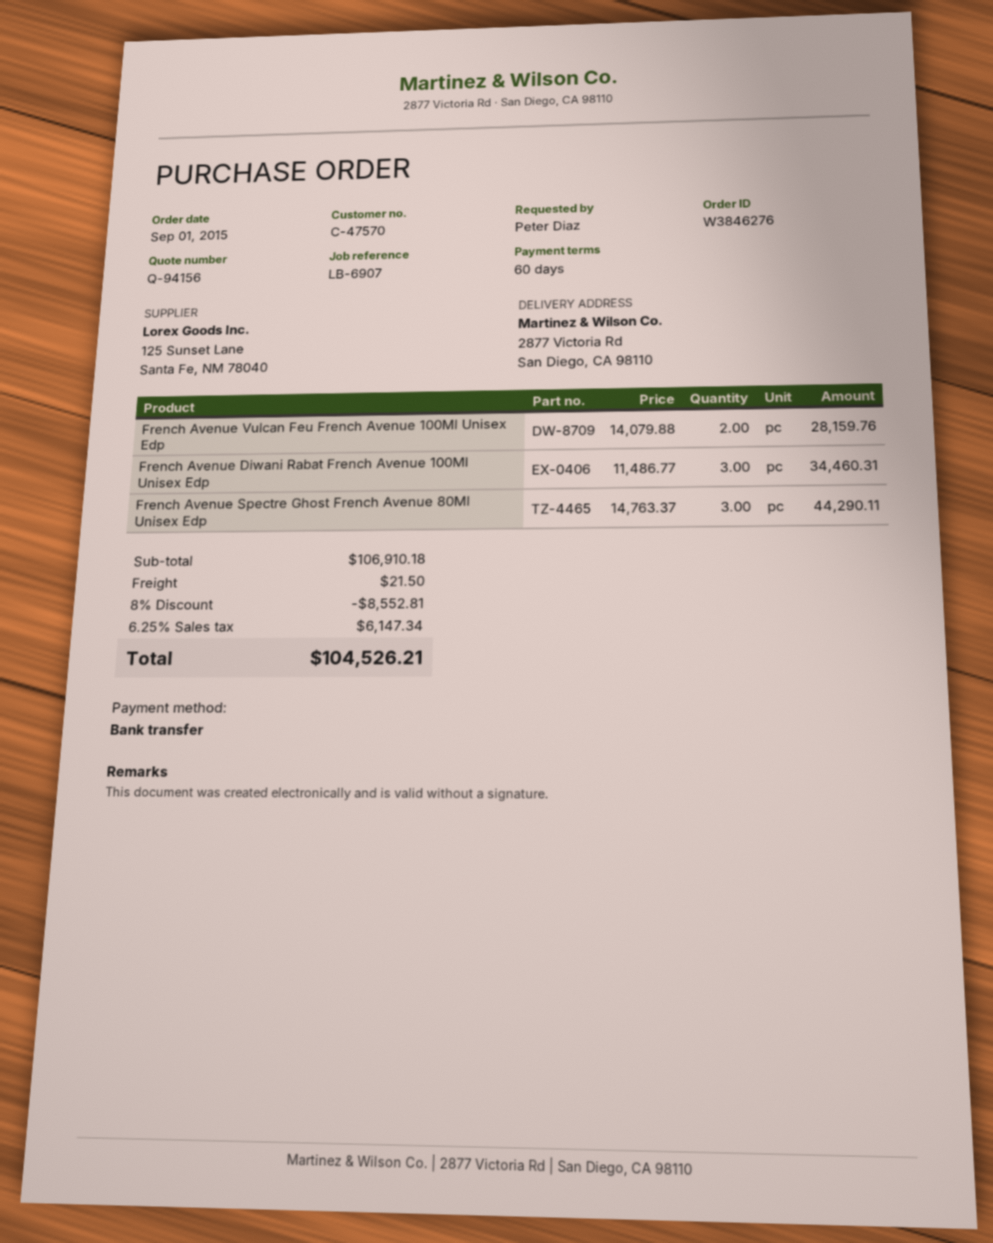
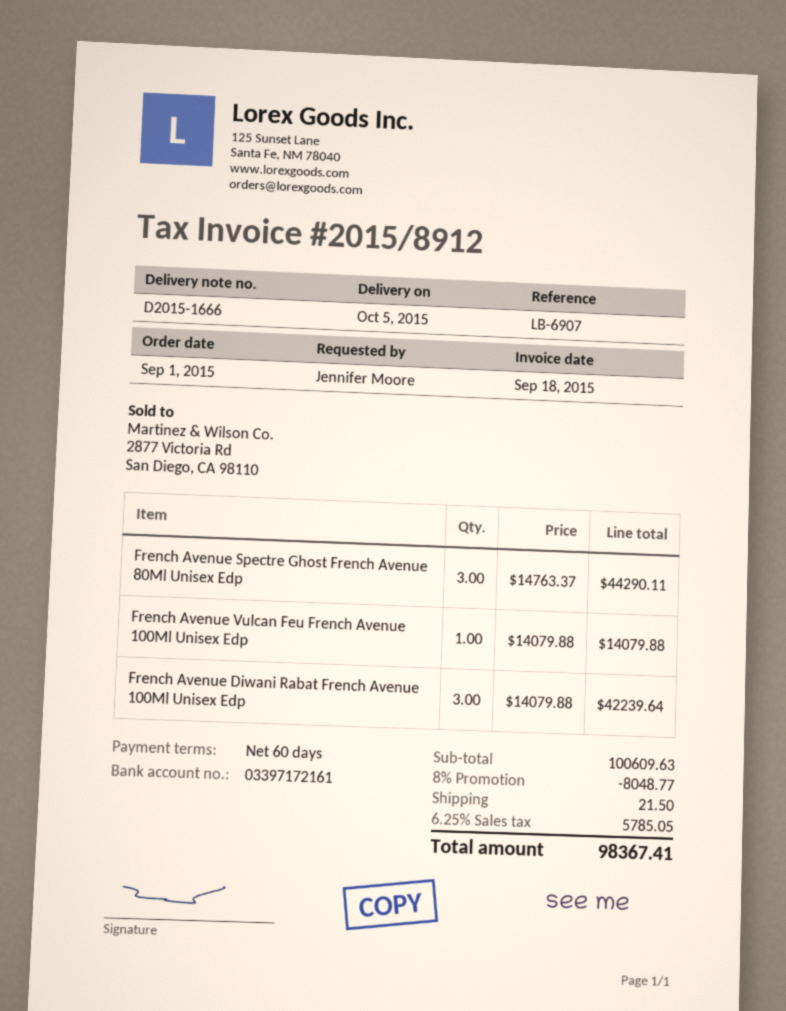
ordered by: Peter Diaz -> Jennifer Moore
French Avenue Vulcan Feu French Avenue 100Ml Unisex Edp: 2 x 14079.88 = 28159.76 -> 1 x 14079.88 = 14079.88
French Avenue Diwani Rabat French Avenue 100Ml Unisex Edp: 3 x 11486.77 = 34460.31 -> 3 x 14079.88 = 42239.64
subtotal: 106910.18 -> 100609.63
discount: 8% = 8552.81 -> 8% = 8048.77
tax: 6.25% = 6147.34 -> 6.25% = 5785.05
total: 104526.21 -> 98367.41

